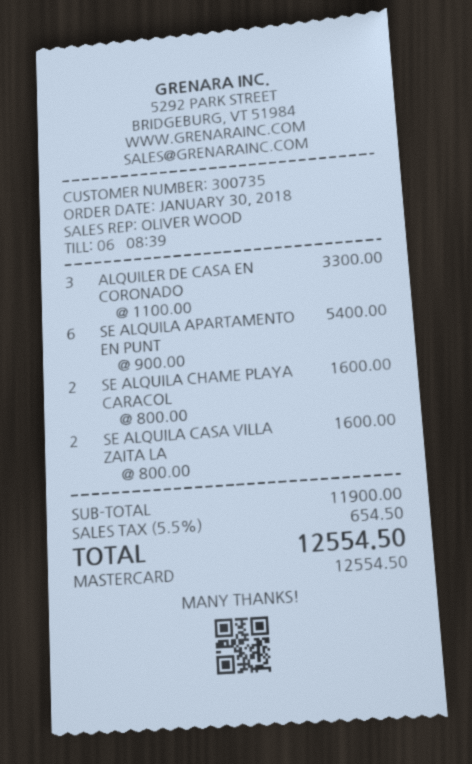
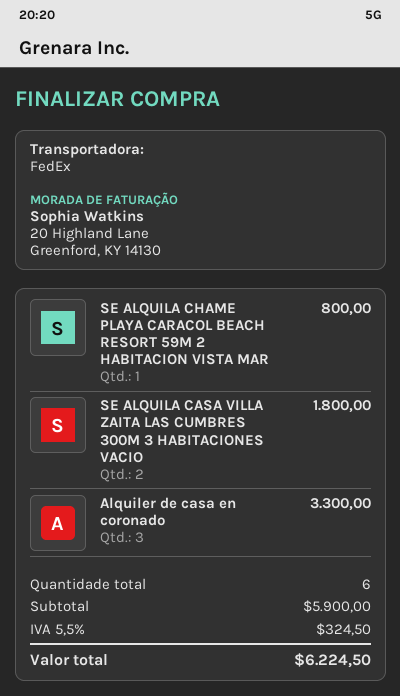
SE ALQUILA APARTAMENTO EN PUNT: 6 for 5400.00 -> none
SE ALQUILA CHAME PLAYA CARACOL: 2 for 1600.00 -> 1 for 800.00
SE ALQUILA CASA VILLA ZAITA LA: 2 for 1600.00 -> 2 for 1800.00
subtotal: 11900.00 -> 5900.00
tax: 5.5% = 654.50 -> 5.5% = 324.50
total: 12554.50 -> 6224.50

